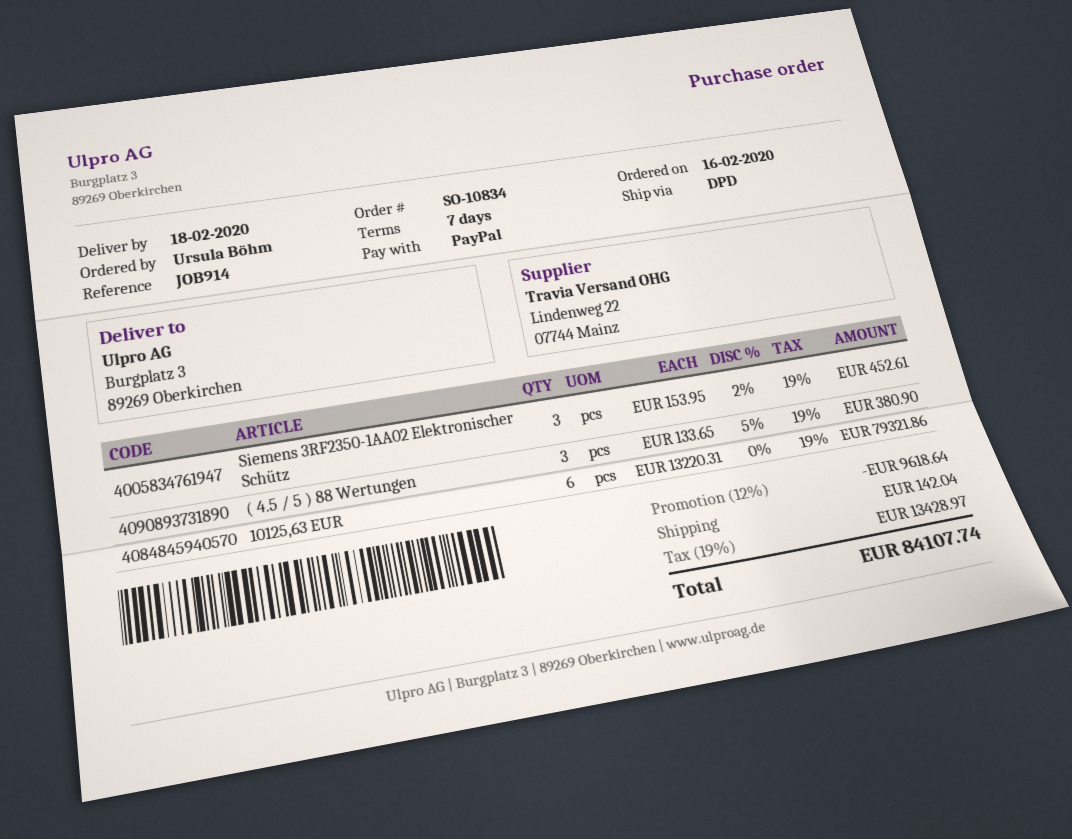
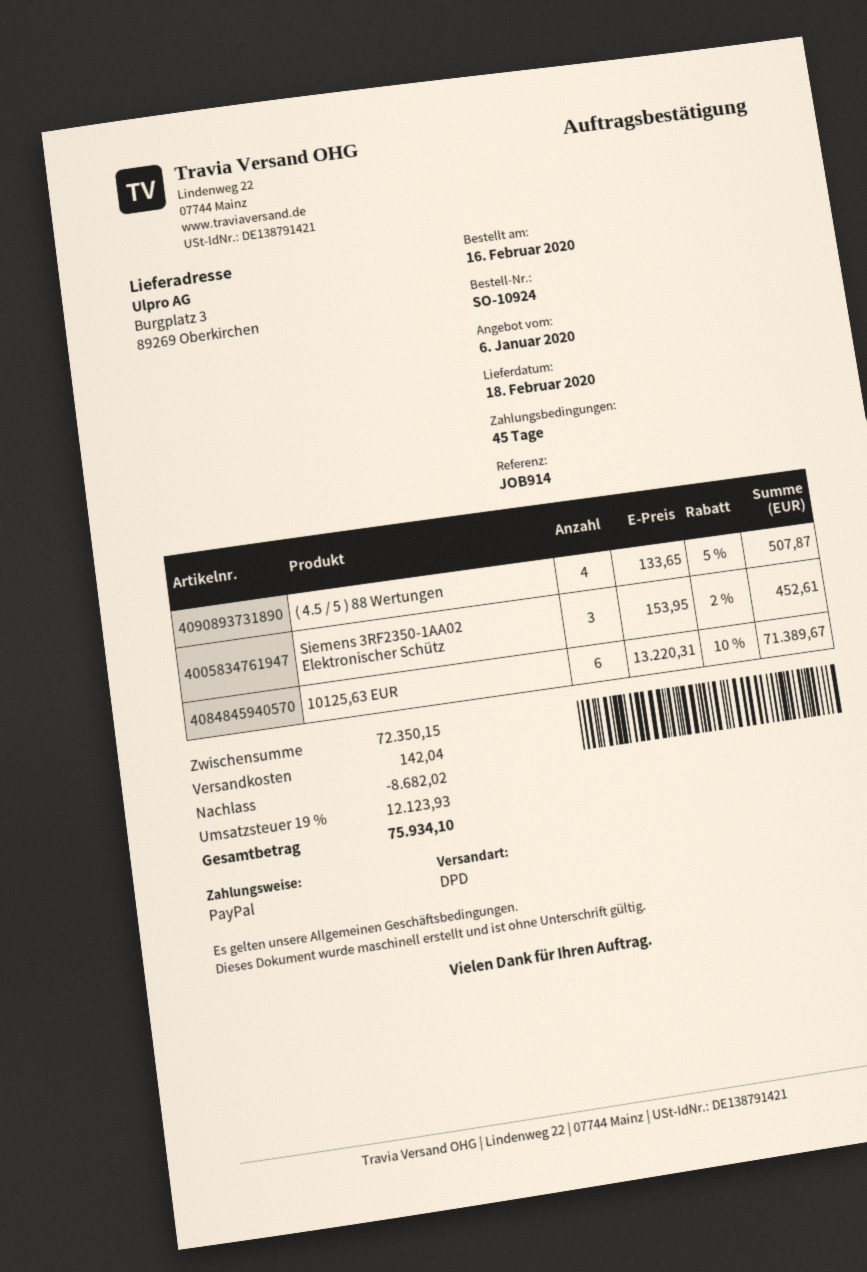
order number: SO-10834 -> SO-10924
payment terms: 7 days -> 45 days
( 4.5 / 5 ) 88 Wertungen: 3 x 133.65 - 5% = 380.90 -> 4 x 133.65 - 5% = 507.87
10125,63 EUR: 6 x 13220.31 = 79321.86 -> 6 x 13220.31 - 10% = 71389.67
discount: 9618.64 -> 8682.02
tax: 19% = 13428.97 -> 19% = 12123.93
total: 84107.74 -> 75934.10

